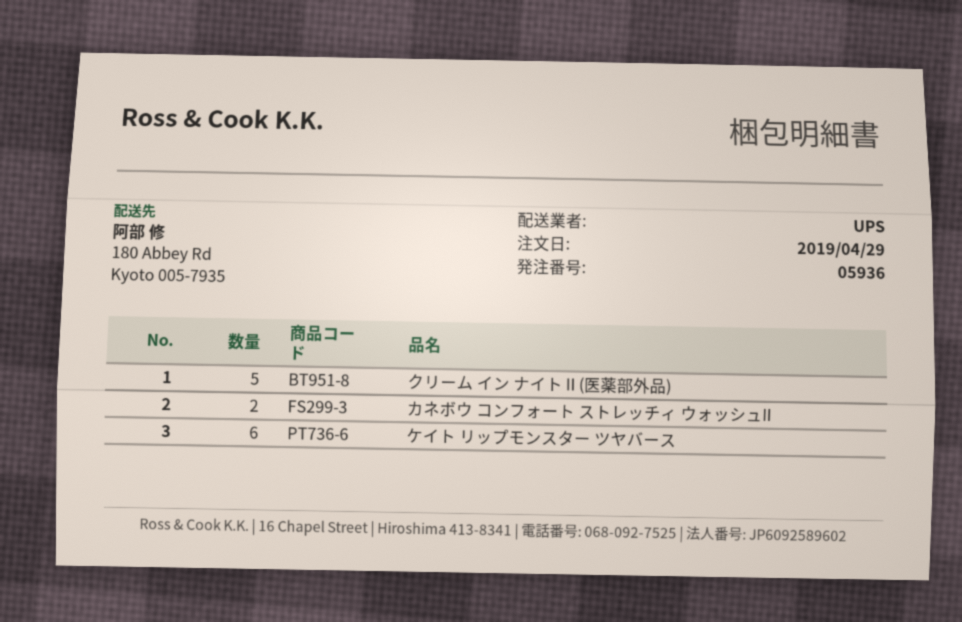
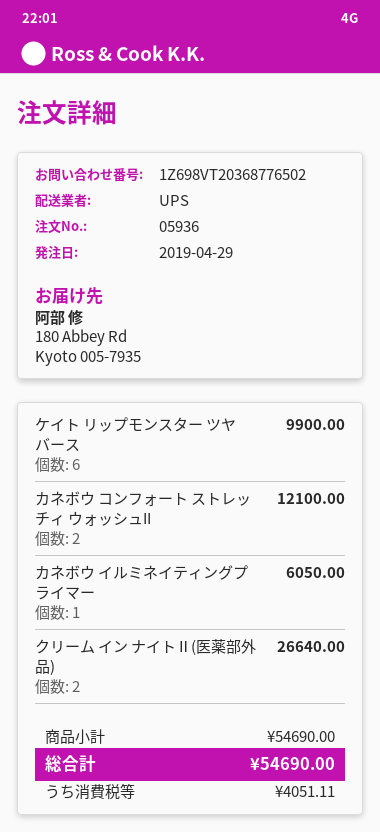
クリーム イン ナイトⅡ(医薬部外品): 5 -> 2
カネボウ イルミネイティングプライマー: none -> 1

